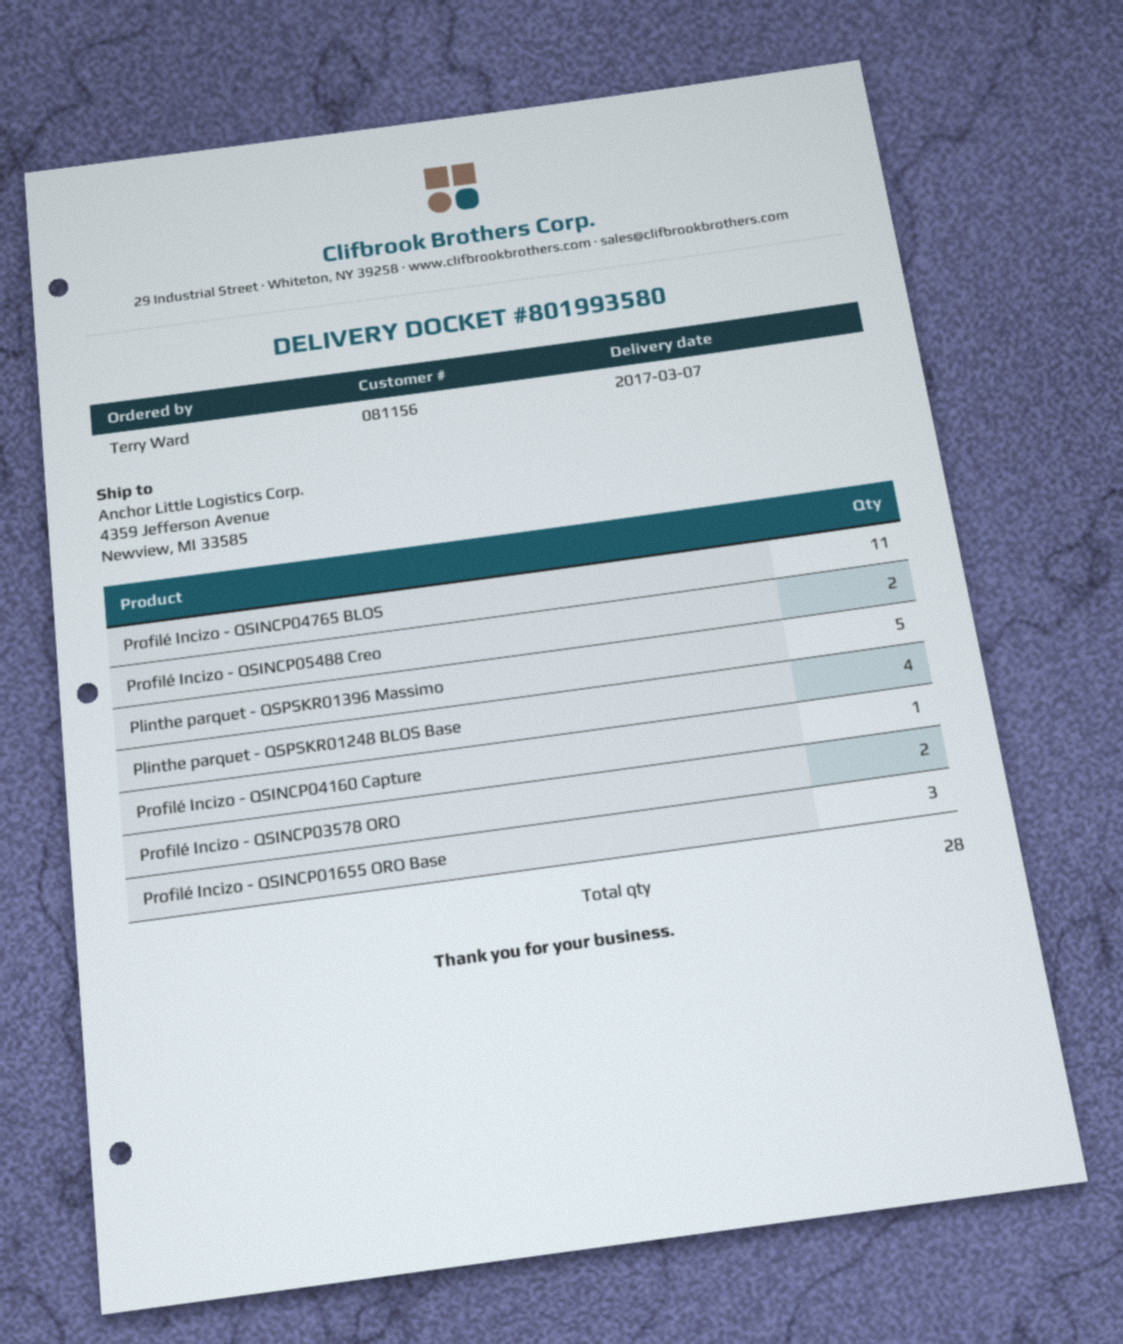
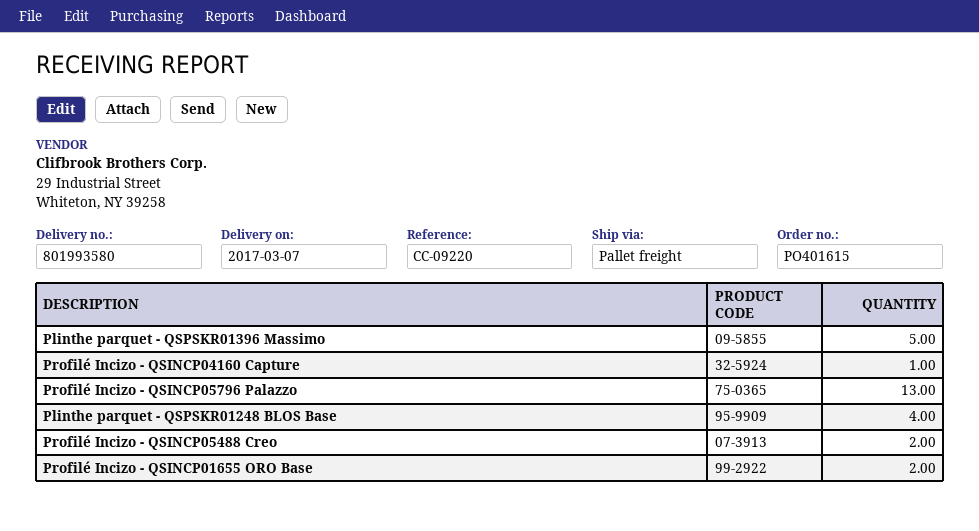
Profilé Incizo - QSINCP04765 BLOS: 11 -> none
Profilé Incizo - QSINCP03578 ORO: 2 -> none
Profilé Incizo - QSINCP01655 ORO Base: 3 -> 2
Profilé Incizo - QSINCP05796 Palazzo: none -> 13

